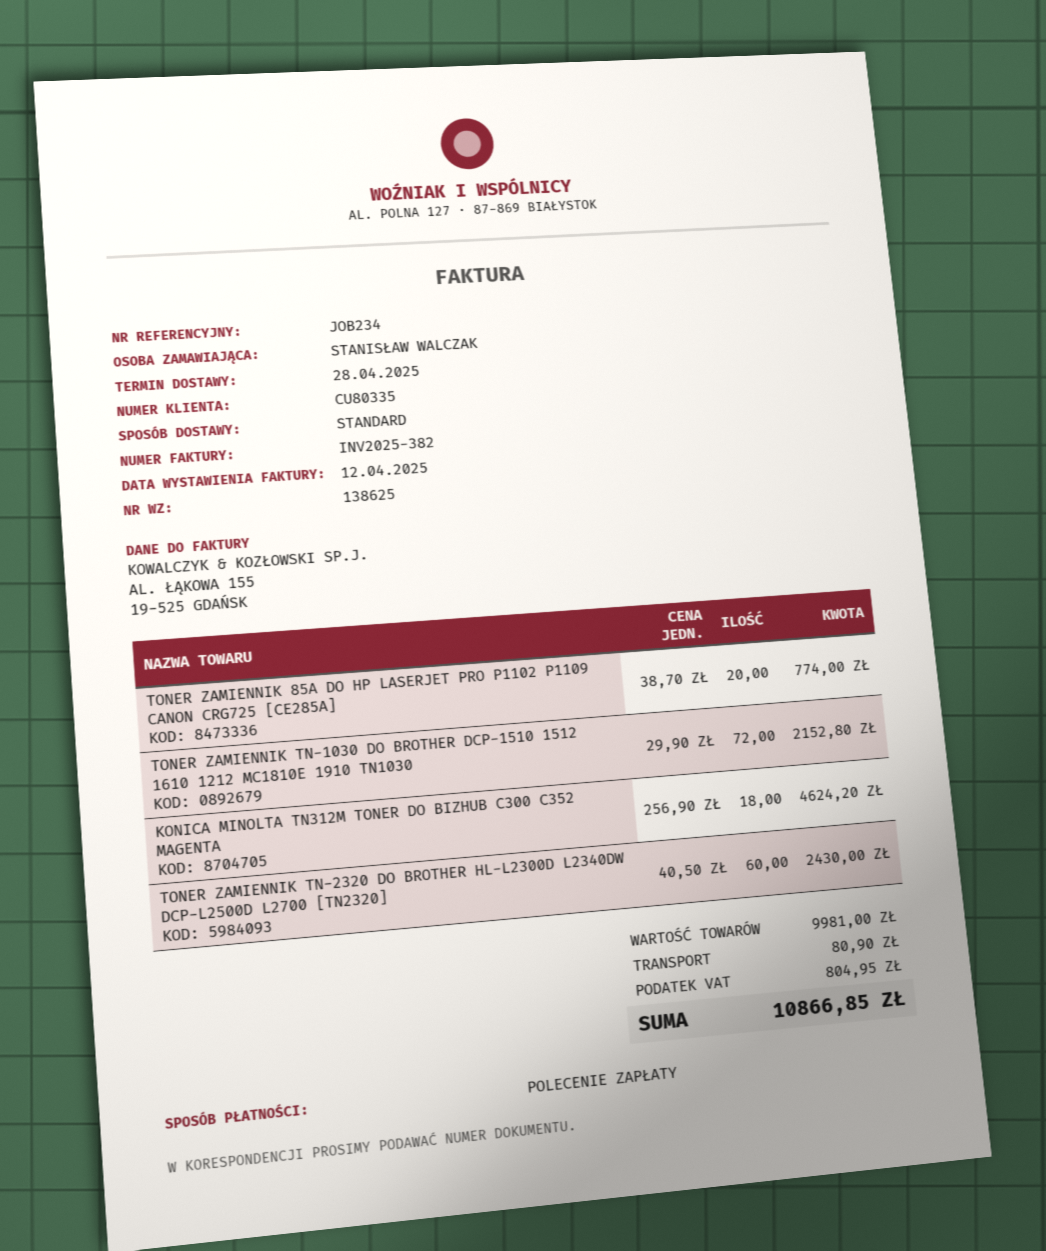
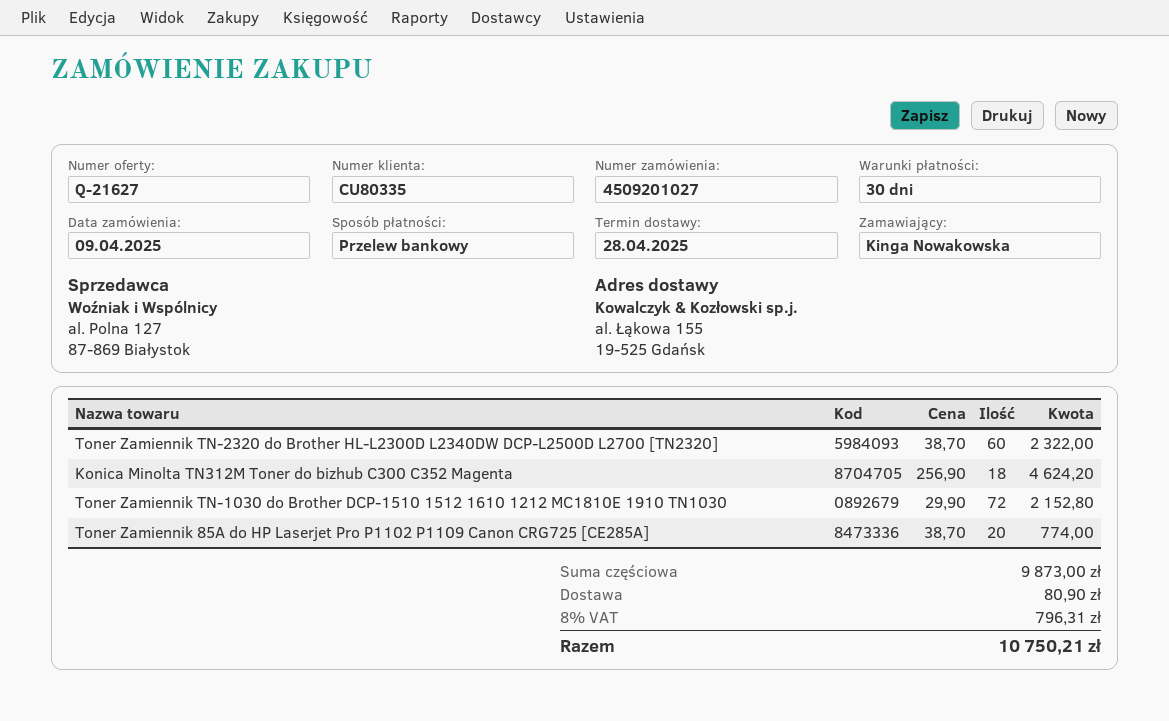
ordered by: STANISŁAW WALCZAK -> Kinga Nowakowska
payment method: direct debit -> bank transfer
TONER ZAMIENNIK TN-2320 DO BROTHER HL-L2300D L2340DW DCP-L2500D L2700 [TN2320]: 60 x 40.50 = 2430.00 -> 60 x 38.70 = 2322.00
subtotal: 9981.00 -> 9873.00
tax: 804.95 -> 796.31
total: 10866.85 -> 10750.21

